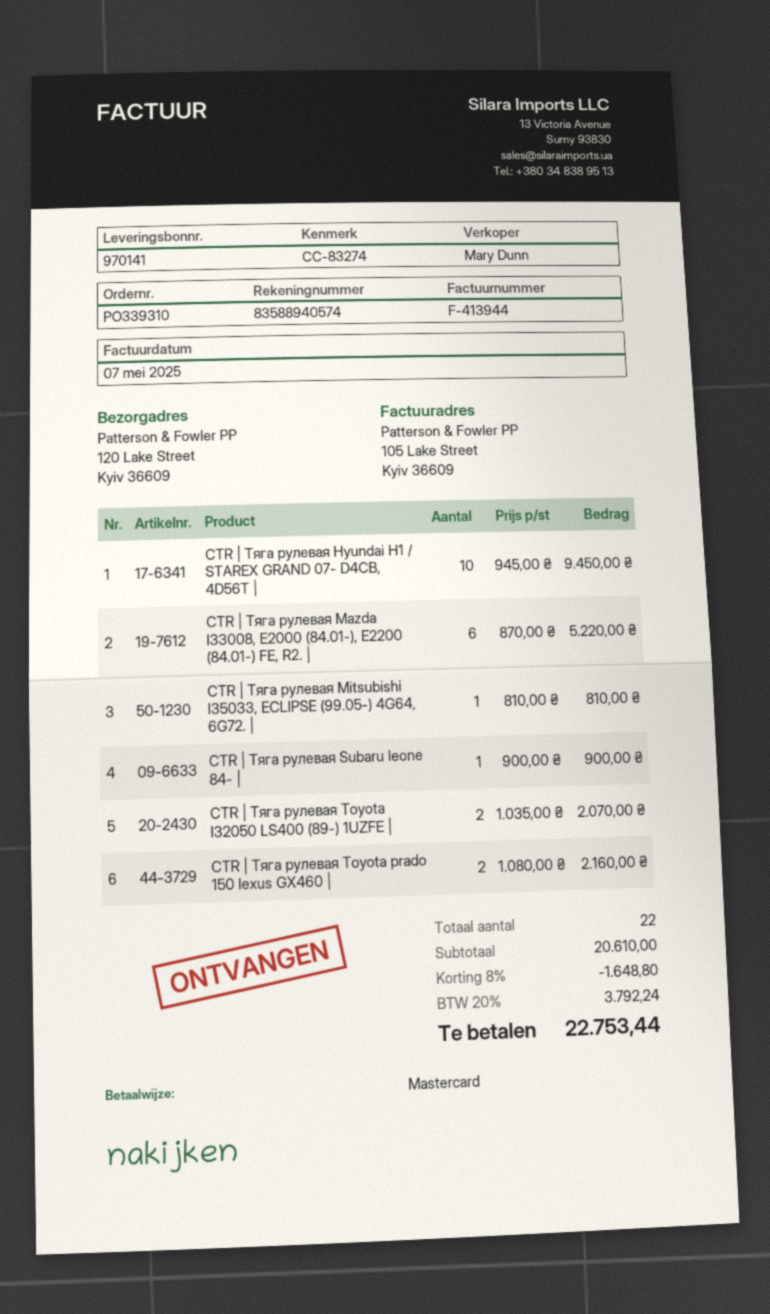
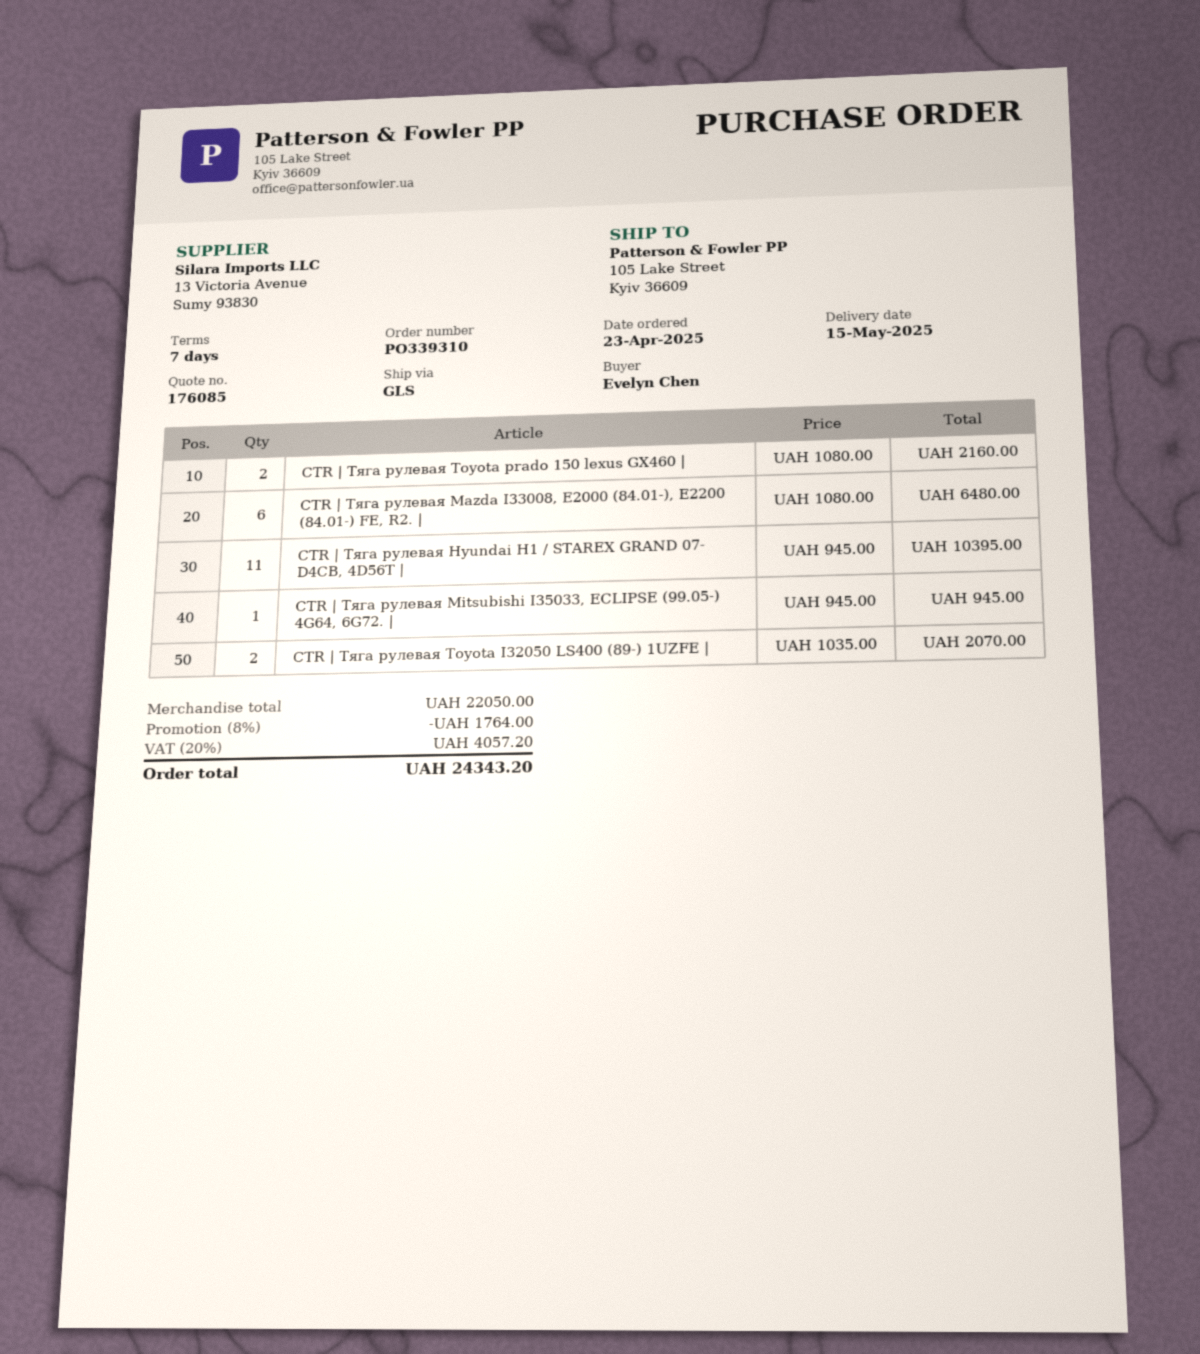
ship to: 120 Lake Street, Kyiv 36609 -> 105 Lake Street, Kyiv 36609
CTR | Тяга рулевая Hyundai H1 / STAREX GRAND 07- D4CB, 4D56T |: 10 x 945.00 = 9450.00 -> 11 x 945.00 = 10395.00
CTR | Тяга рулевая Mazda I33008, E2000 (84.01-), E2200 (84.01-) FE, R2. |: 6 x 870.00 = 5220.00 -> 6 x 1080.00 = 6480.00
CTR | Тяга рулевая Mitsubishi I35033, ECLIPSE (99.05-) 4G64, 6G72. |: 1 x 810.00 = 810.00 -> 1 x 945.00 = 945.00
CTR | Тяга рулевая Subaru leone 84- |: 1 x 900.00 = 900.00 -> none
subtotal: 20610.00 -> 22050.00
discount: 8% = 1648.80 -> 8% = 1764.00
tax: 20% = 3792.24 -> 20% = 4057.20
total: 22753.44 -> 24343.20

